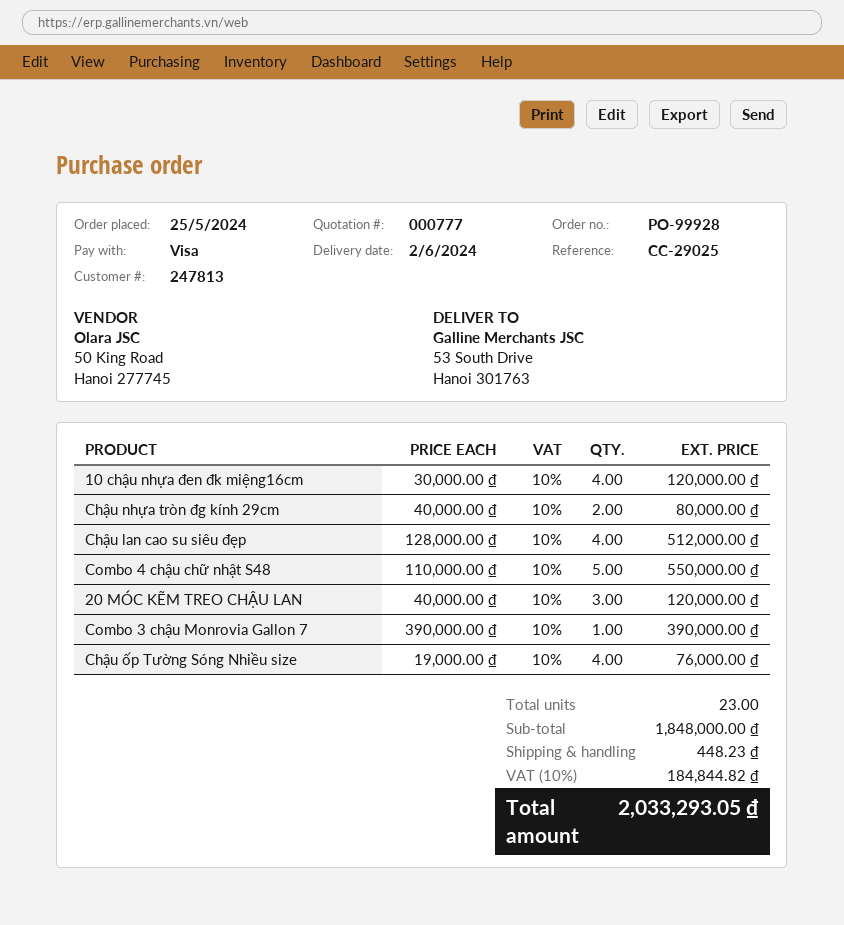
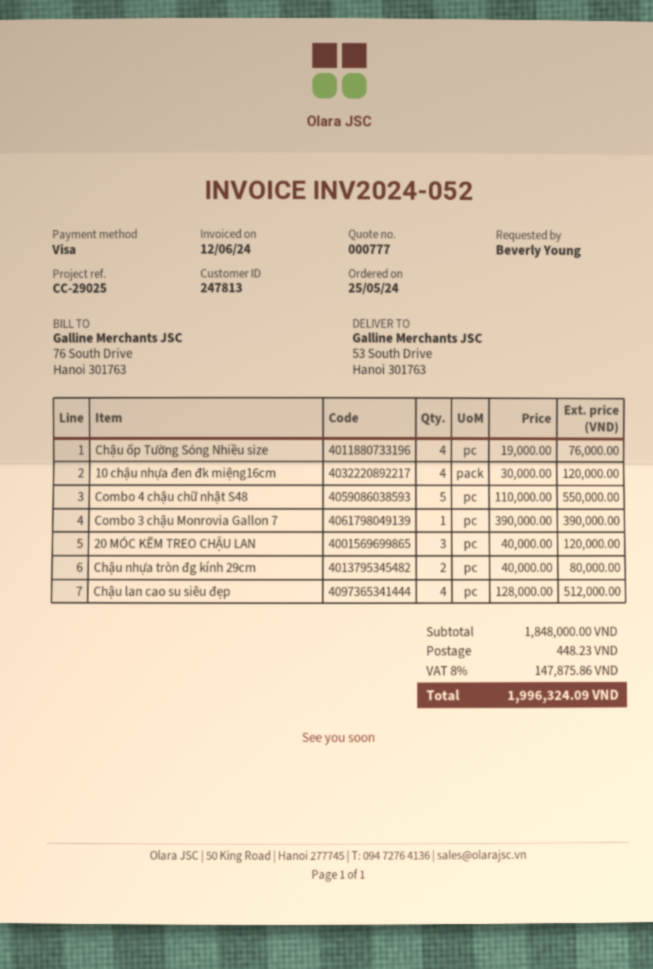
tax: 10% = 184844.82 -> 8% = 147875.86
total: 2033293.05 -> 1996324.09

